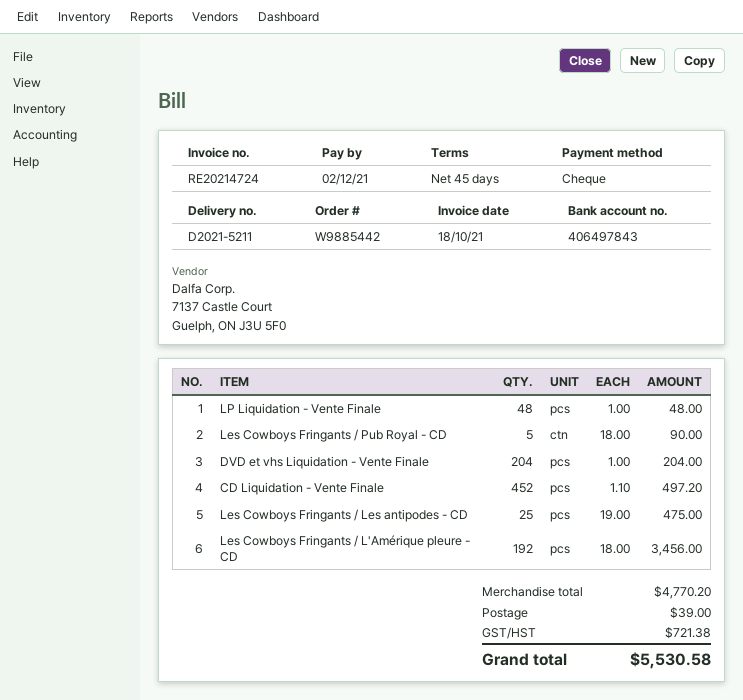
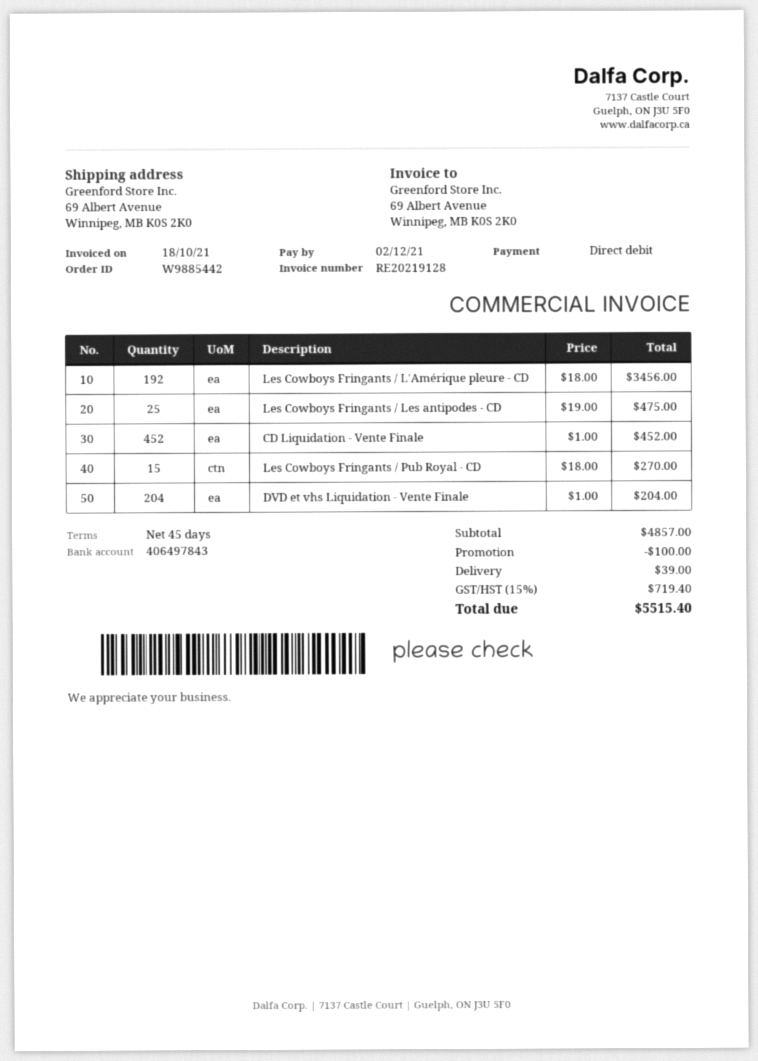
invoice number: RE20214724 -> RE20219128
payment method: cheque -> direct debit
LP Liquidation - Vente Finale: 48 x 1.00 = 48.00 -> none
Les Cowboys Fringants / Pub Royal - CD: 5 x 18.00 = 90.00 -> 15 x 18.00 = 270.00
CD Liquidation - Vente Finale: 452 x 1.10 = 497.20 -> 452 x 1.00 = 452.00
subtotal: 4770.20 -> 4857.00
discount: none -> 100.00
tax: 721.38 -> 719.40
total: 5530.58 -> 5515.40

